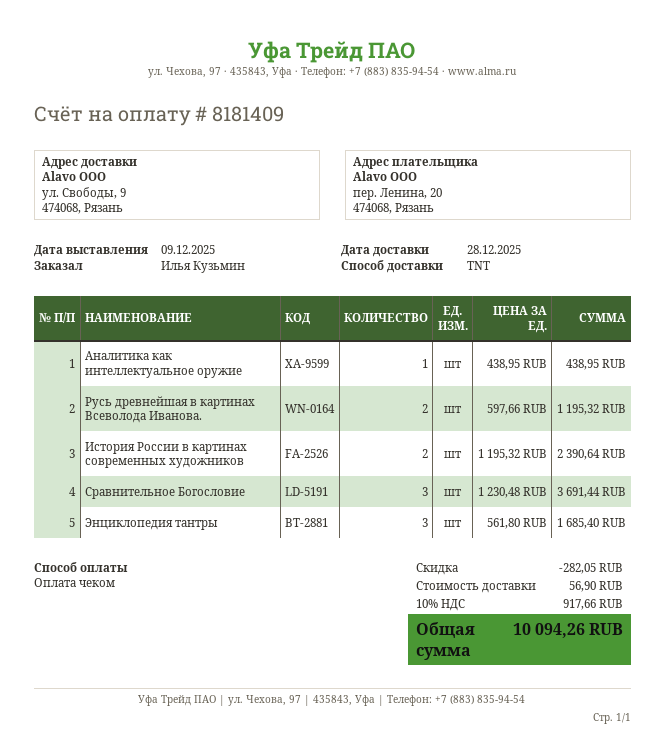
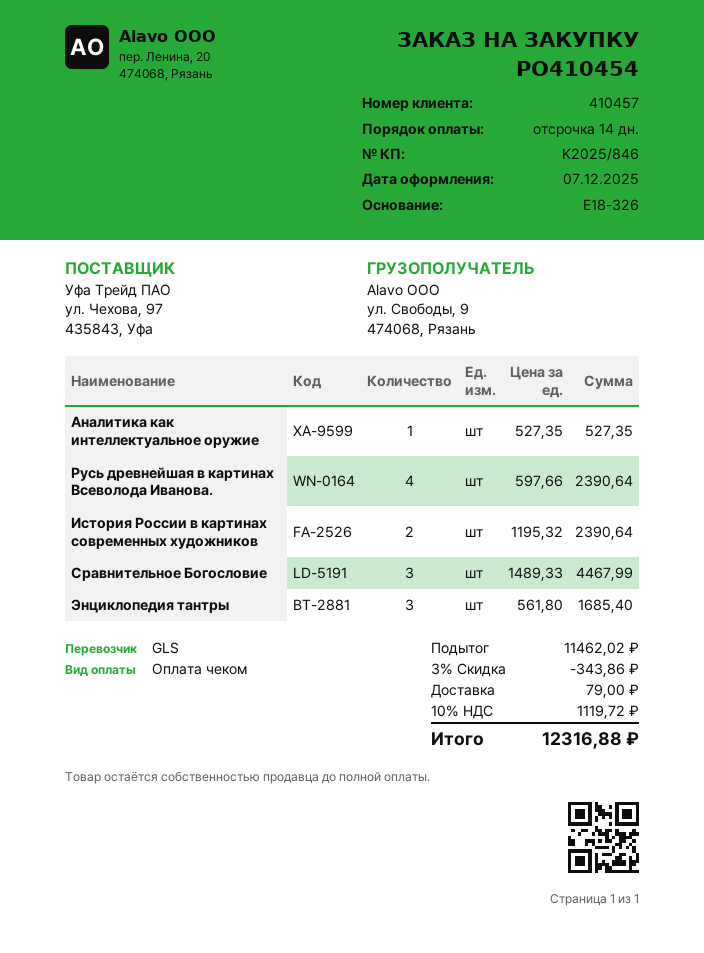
shipping method: TNT -> GLS
Аналитика как интеллектуальное оружие: 1 x 438.95 = 438.95 -> 1 x 527.35 = 527.35
Русь древнейшая в картинах Всеволода Иванова.: 2 x 597.66 = 1195.32 -> 4 x 597.66 = 2390.64
Сравнительное Богословие: 3 x 1230.48 = 3691.44 -> 3 x 1489.33 = 4467.99
discount: 282.05 -> 343.86
shipping: 56.90 -> 79.00
tax: 10% = 917.66 -> 10% = 1119.72
total: 10094.26 -> 12316.88

